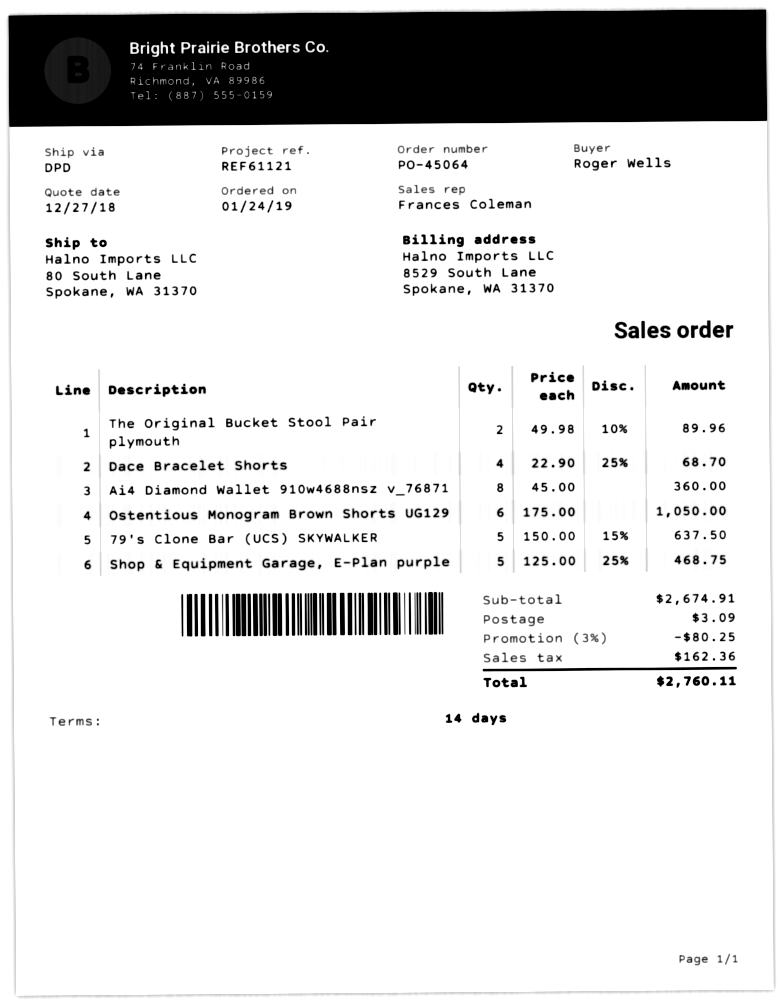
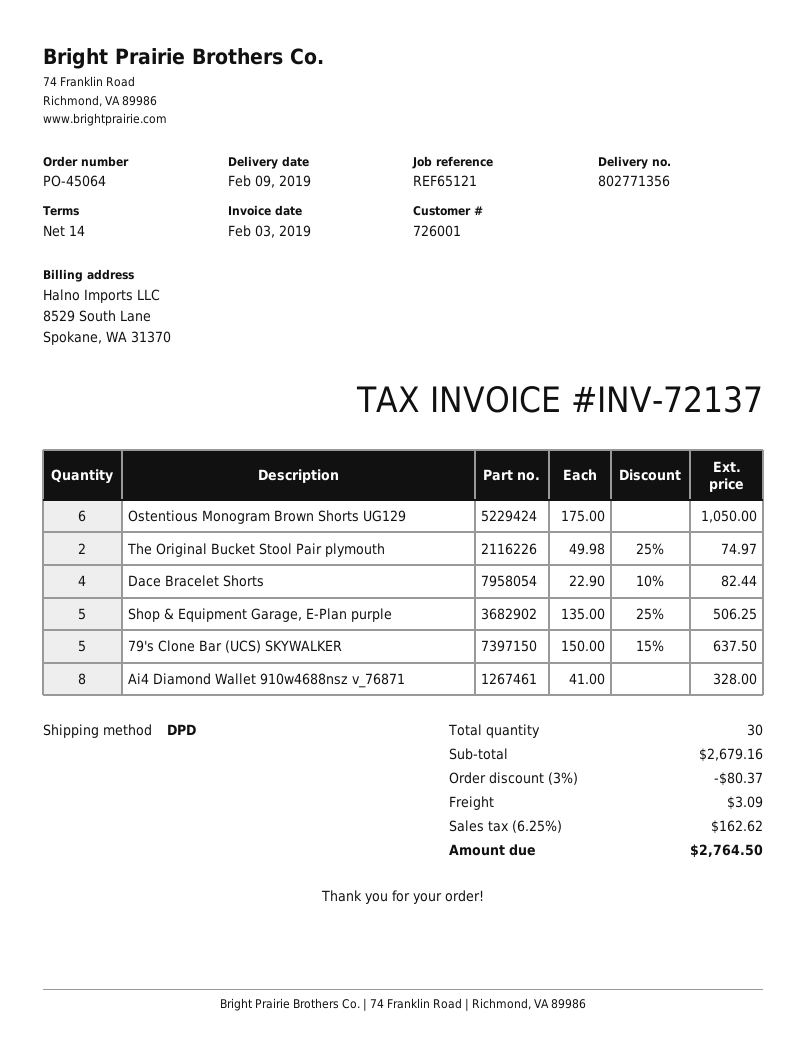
reference: REF61121 -> REF65121
The Original Bucket Stool Pair plymouth: 2 x 49.98 - 10% = 89.96 -> 2 x 49.98 - 25% = 74.97
Dace Bracelet Shorts: 4 x 22.90 - 25% = 68.70 -> 4 x 22.90 - 10% = 82.44
Ai4 Diamond Wallet 910w4688nsz v_76871: 8 x 45.00 = 360.00 -> 8 x 41.00 = 328.00
Shop & Equipment Garage, E-Plan purple: 5 x 125.00 - 25% = 468.75 -> 5 x 135.00 - 25% = 506.25
subtotal: 2674.91 -> 2679.16
discount: 3% = 80.25 -> 3% = 80.37
tax: 162.36 -> 162.62
total: 2760.11 -> 2764.50

